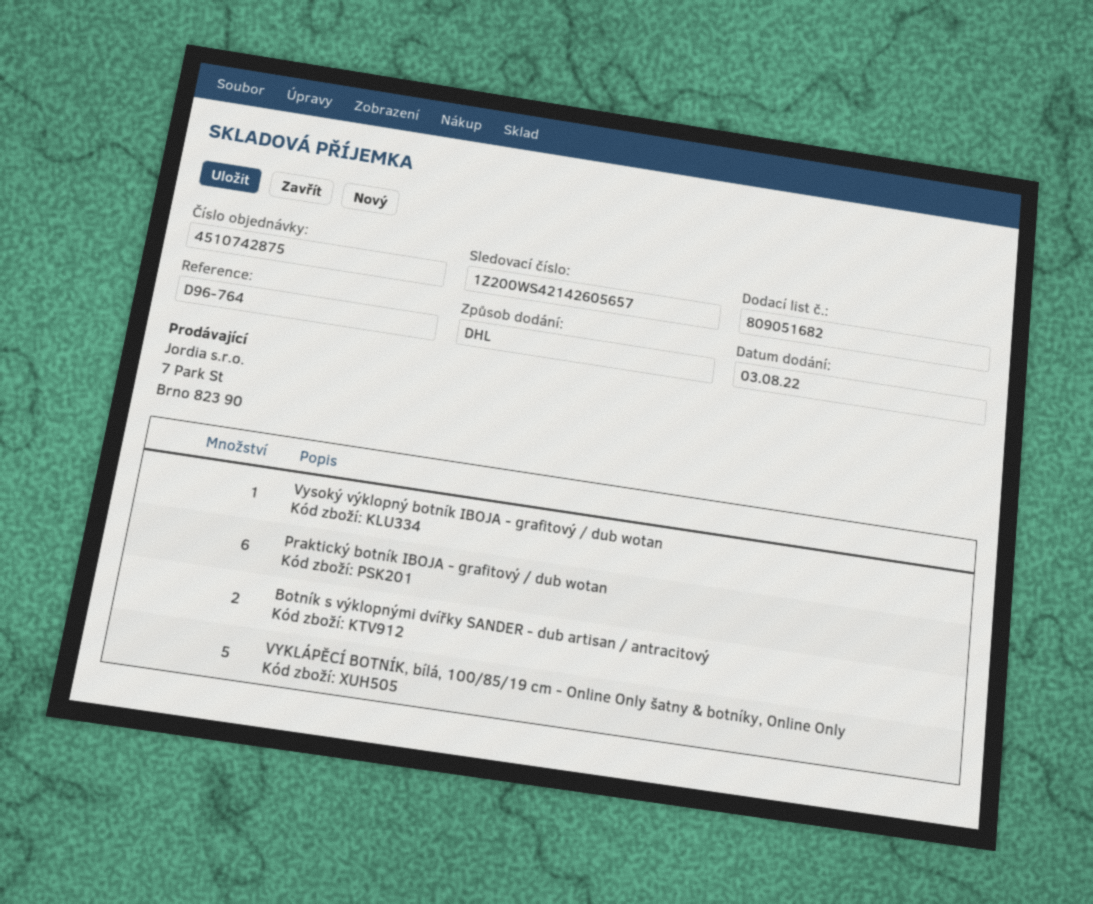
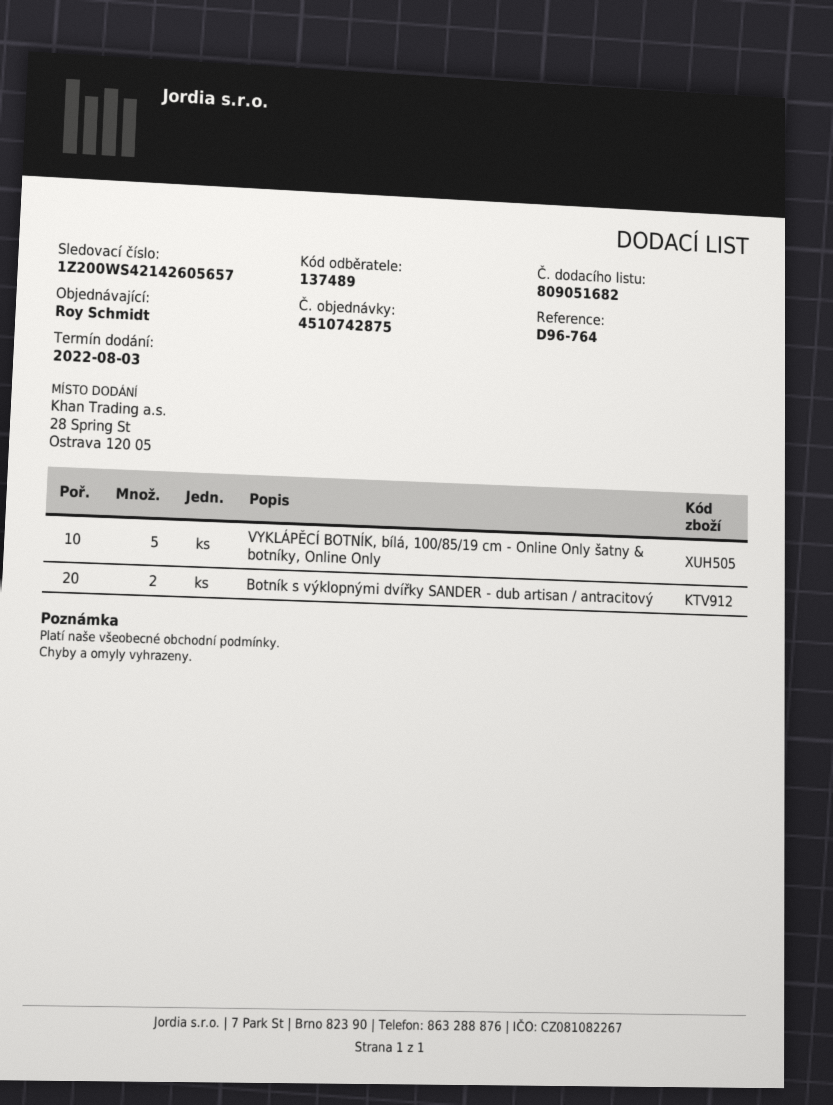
Vysoký výklopný botník IBOJA - grafitový / dub wotan: 1 -> none
Praktický botník IBOJA - grafitový / dub wotan: 6 -> none

